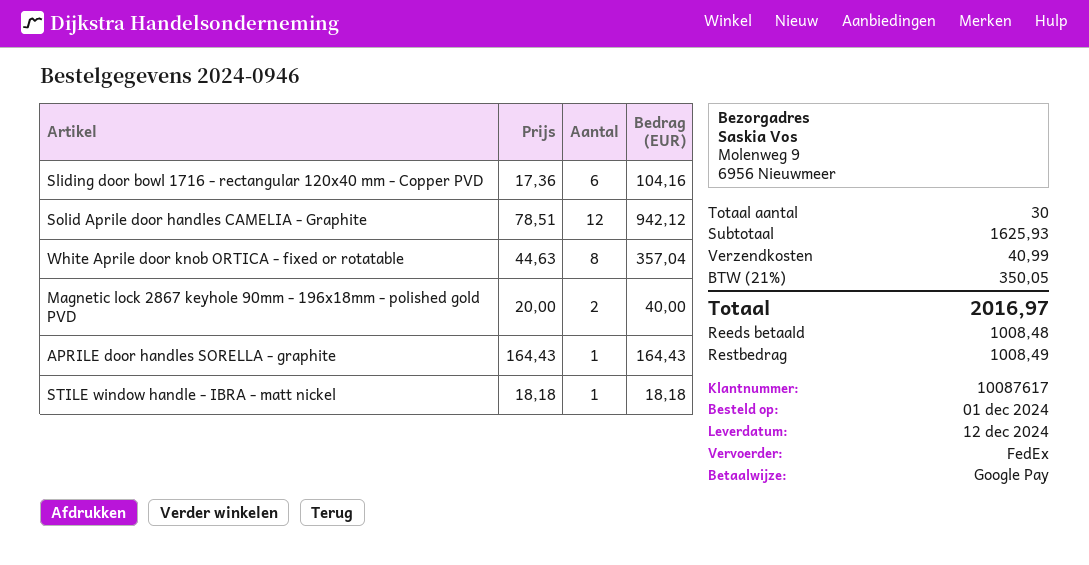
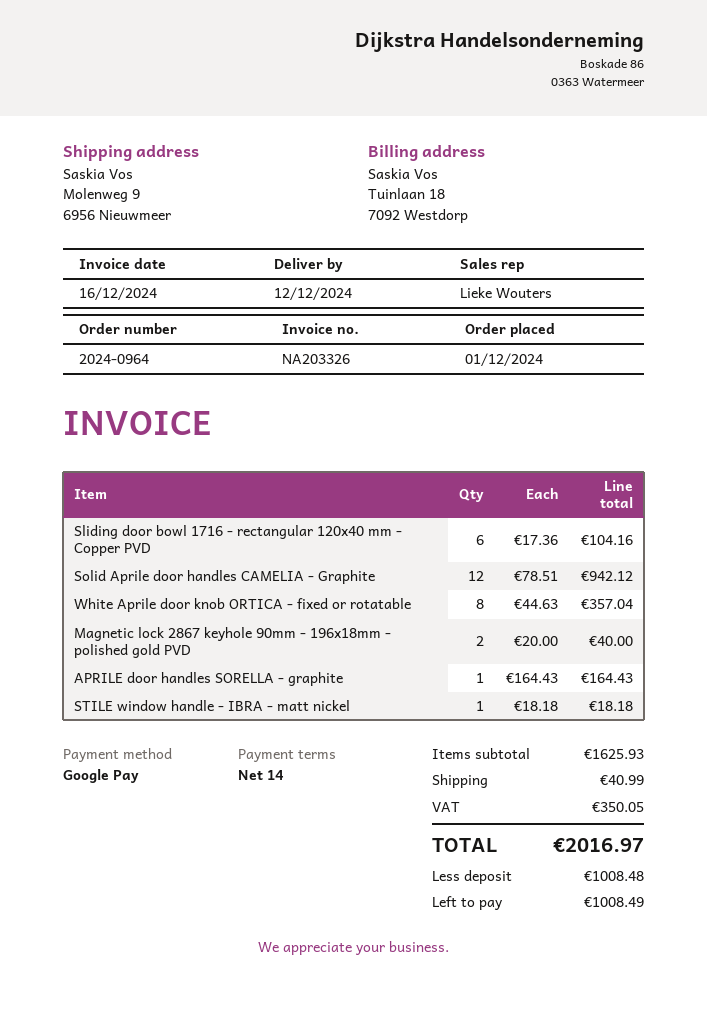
order number: 2024-0946 -> 2024-0964

